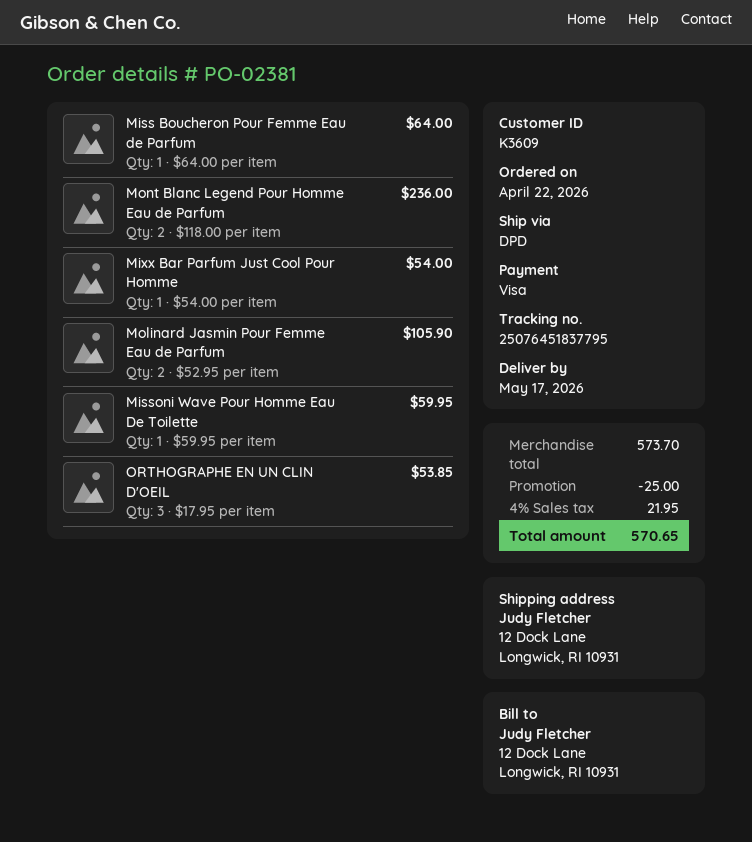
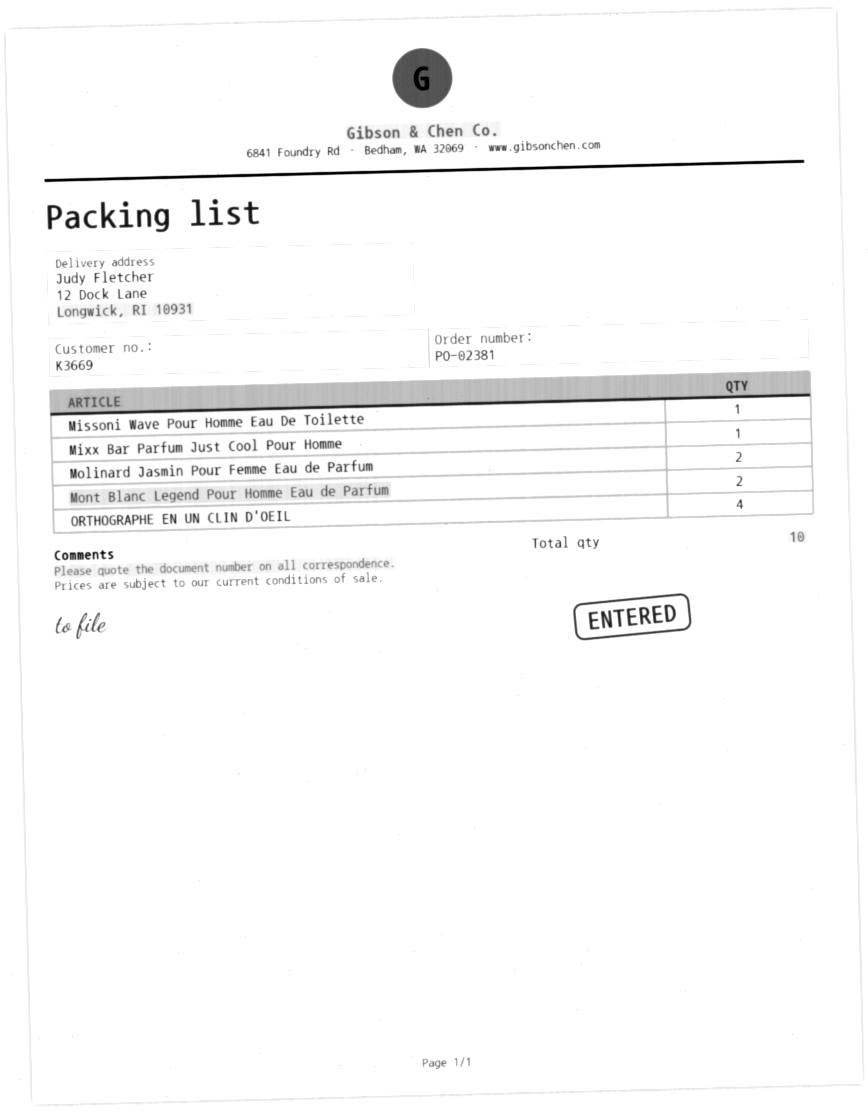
customer number: K3609 -> K3669
Miss Boucheron Pour Femme Eau de Parfum: 1 -> none
ORTHOGRAPHE EN UN CLIN D'OEIL: 3 -> 4

